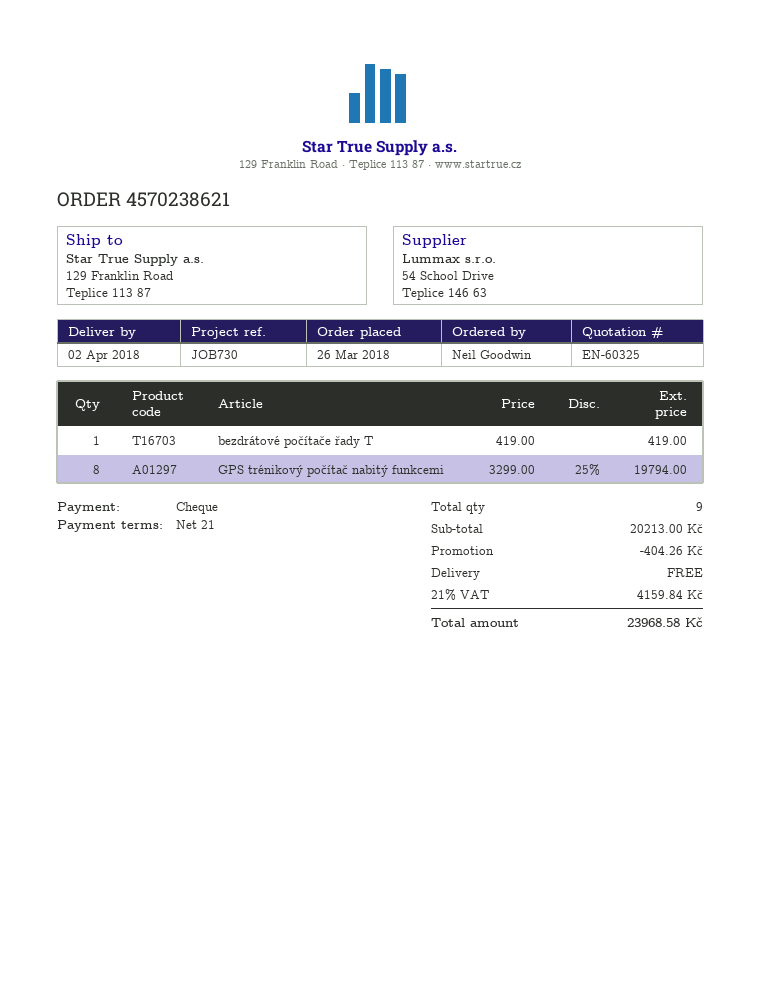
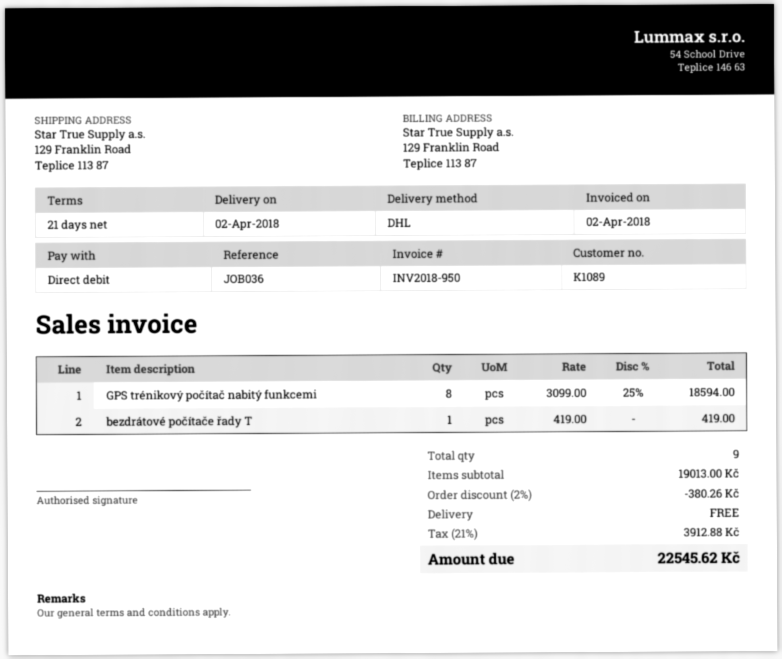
reference: JOB730 -> JOB036
payment method: cheque -> direct debit
GPS trénikový počítač nabitý funkcemi: 8 x 3299.00 - 25% = 19794.00 -> 8 x 3099.00 - 25% = 18594.00
subtotal: 20213.00 -> 19013.00
discount: 404.26 -> 380.26
tax: 21% = 4159.84 -> 21% = 3912.88
total: 23968.58 -> 22545.62

